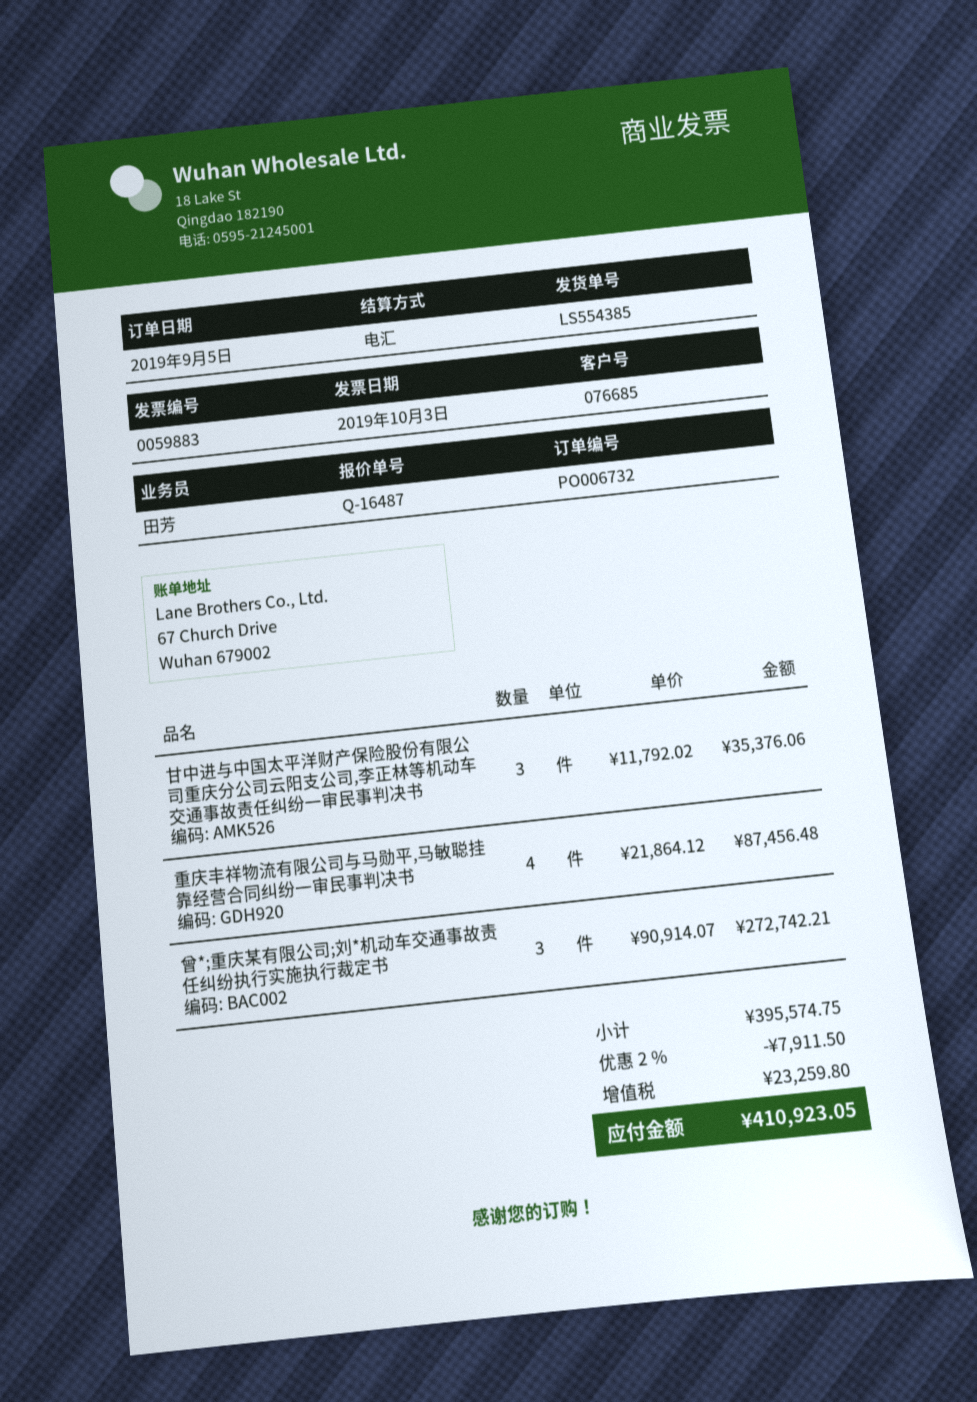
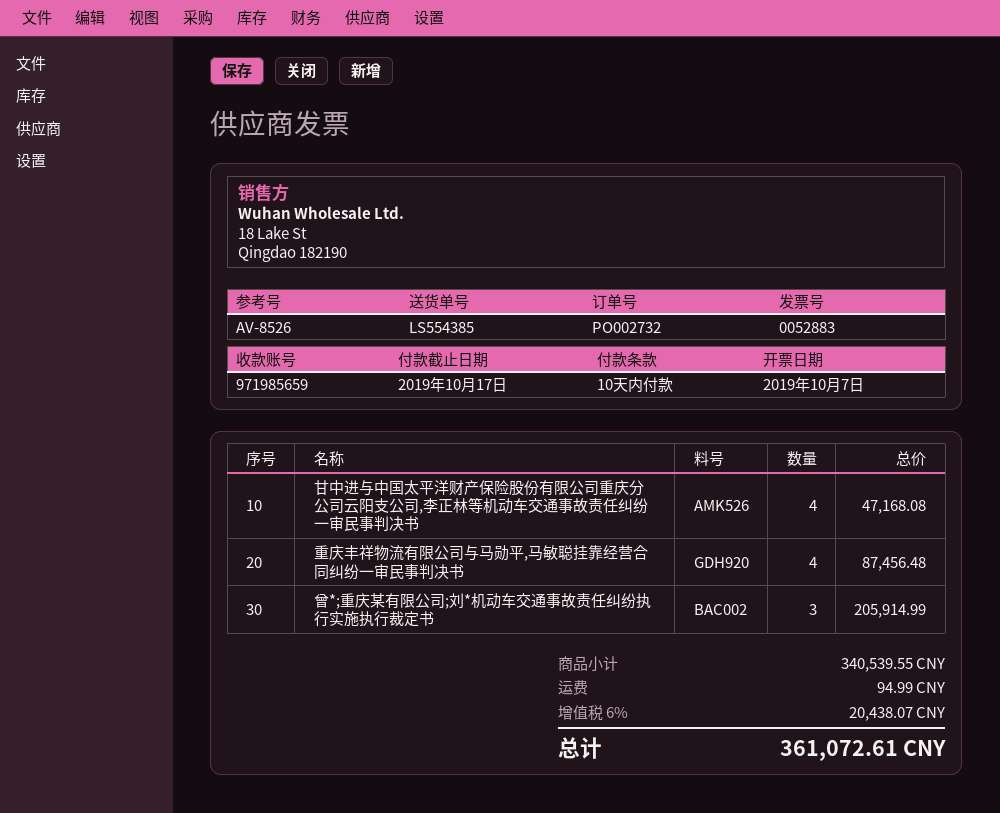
order number: PO006732 -> PO002732
invoice number: 0059883 -> 0052883
invoice date: 2019-10-03 -> 2019-10-07
甘中进与中国太平洋财产保险股份有限公司重庆分公司云阳支公司,李正林等机动车交通事故责任纠纷一审民事判决书: 3 for 35376.06 -> 4 for 47168.08
曾*;重庆某有限公司;刘*机动车交通事故责任纠纷执行实施执行裁定书: 3 for 272742.21 -> 3 for 205914.99
subtotal: 395574.75 -> 340539.55
discount: 2% = 7911.50 -> none
shipping: none -> 94.99
tax: 23259.80 -> 20438.07
total: 410923.05 -> 361072.61

